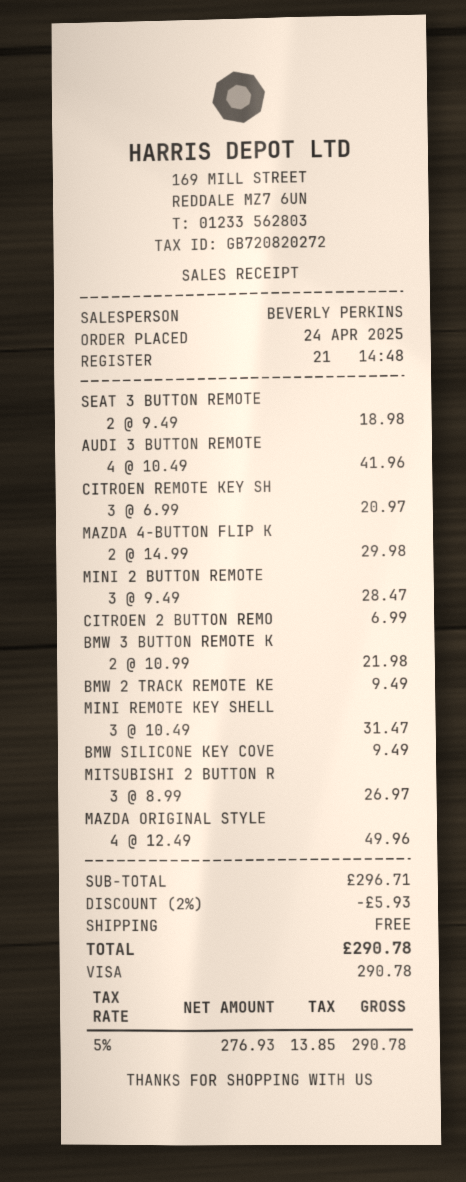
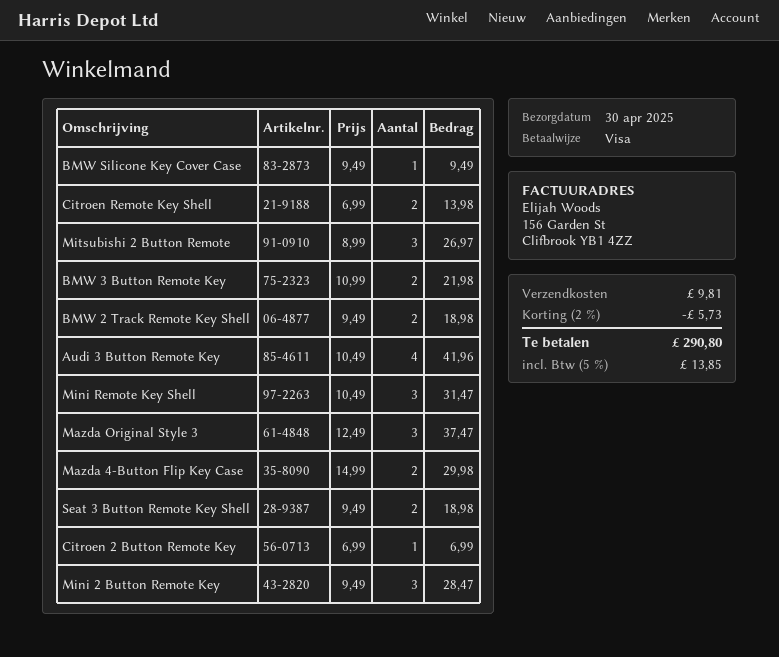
CITROEN REMOTE KEY SH: 3 x 6.99 = 20.97 -> 2 x 6.99 = 13.98
BMW 2 TRACK REMOTE KE: 1 x 9.49 = 9.49 -> 2 x 9.49 = 18.98
MAZDA ORIGINAL STYLE: 4 x 12.49 = 49.96 -> 3 x 12.49 = 37.47
discount: 2% = 5.93 -> 2% = 5.73
shipping: 0.00 -> 9.81
total: 290.78 -> 290.80

